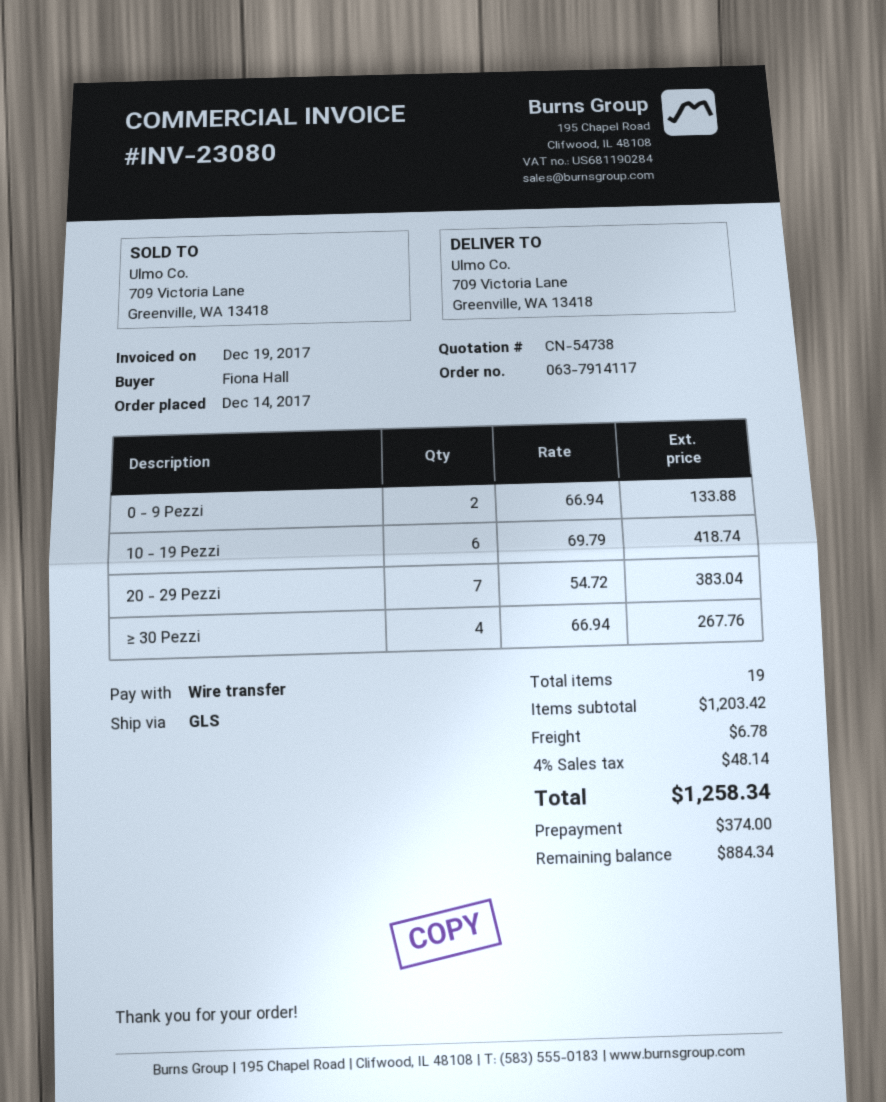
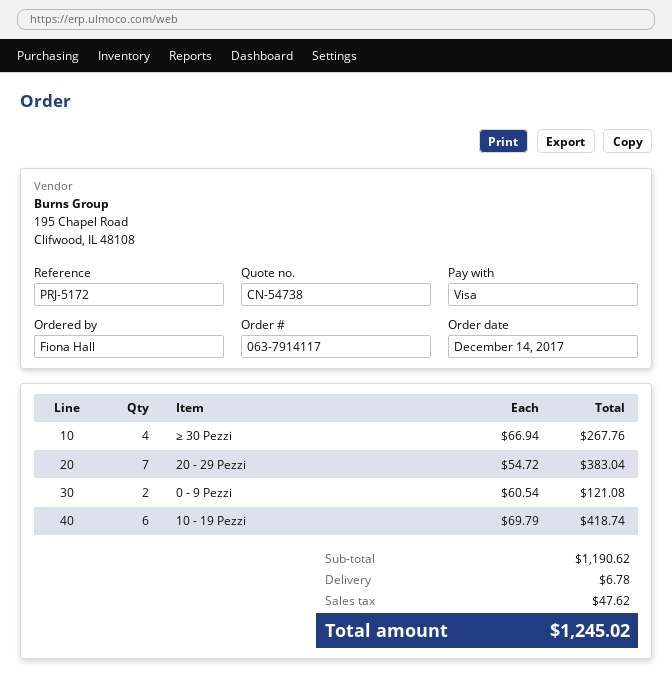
payment method: bank transfer -> Visa
0 - 9 Pezzi: 2 x 66.94 = 133.88 -> 2 x 60.54 = 121.08
subtotal: 1203.42 -> 1190.62
tax: 48.14 -> 47.62
total: 1258.34 -> 1245.02

